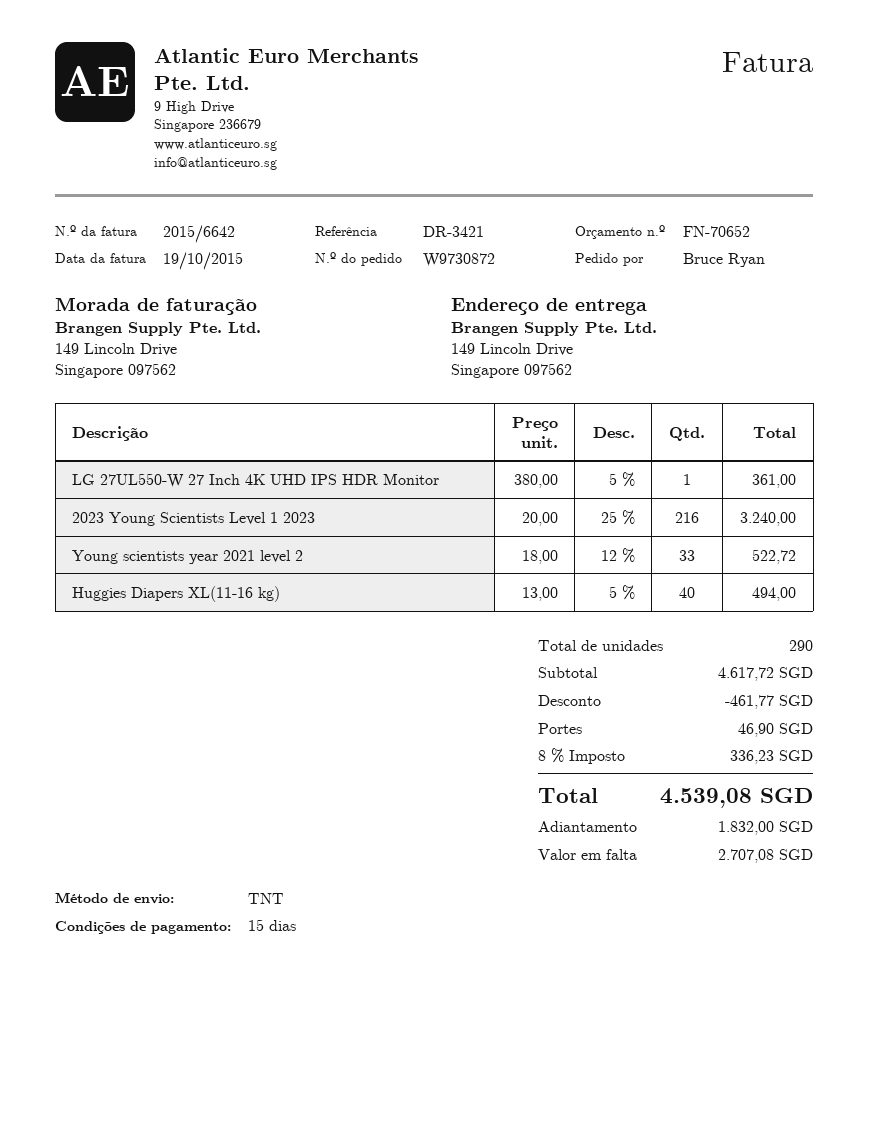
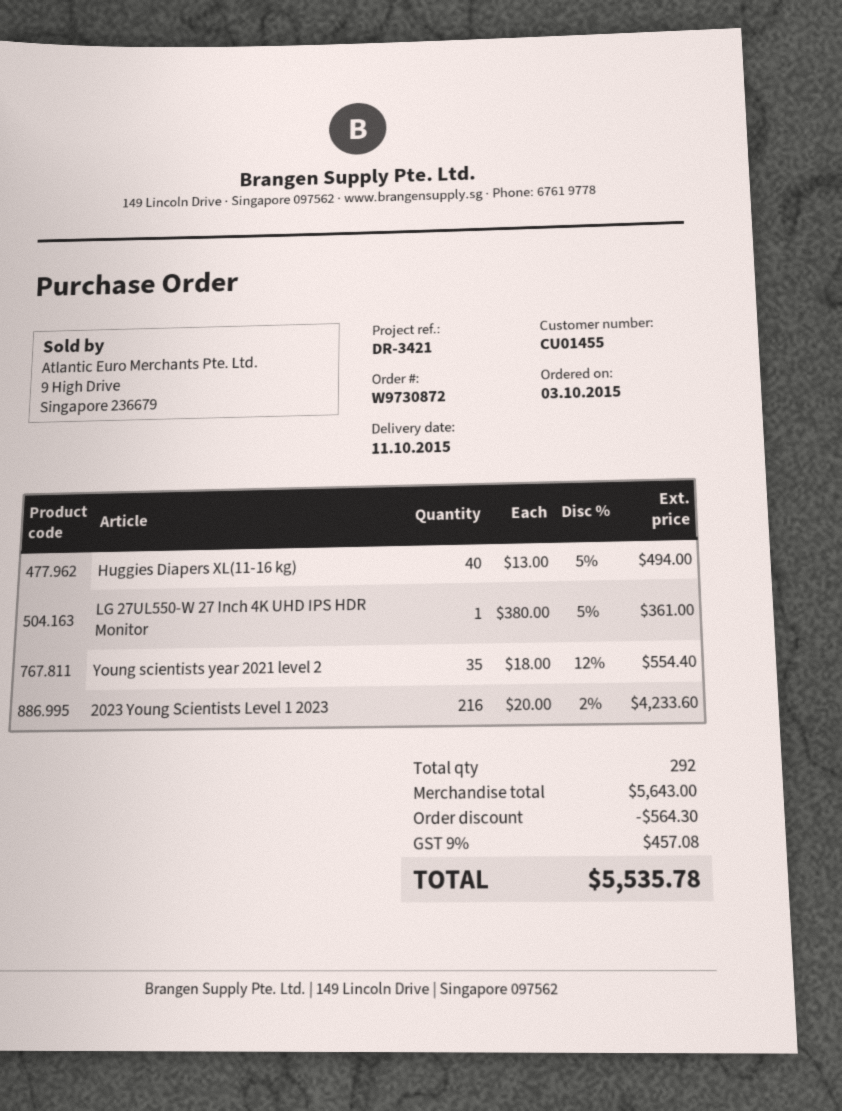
2023 Young Scientists Level 1 2023: 216 x 20.00 - 25% = 3240.00 -> 216 x 20.00 - 2% = 4233.60
Young scientists year 2021 level 2: 33 x 18.00 - 12% = 522.72 -> 35 x 18.00 - 12% = 554.40
total quantity: 290 -> 292
subtotal: 4617.72 -> 5643.00
discount: 461.77 -> 564.30
shipping: 46.90 -> none
tax: 8% = 336.23 -> 9% = 457.08
total: 4539.08 -> 5535.78

